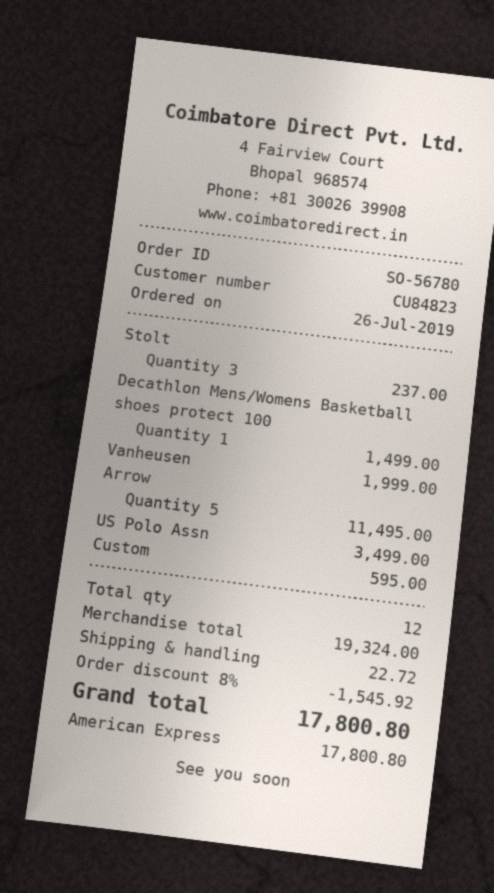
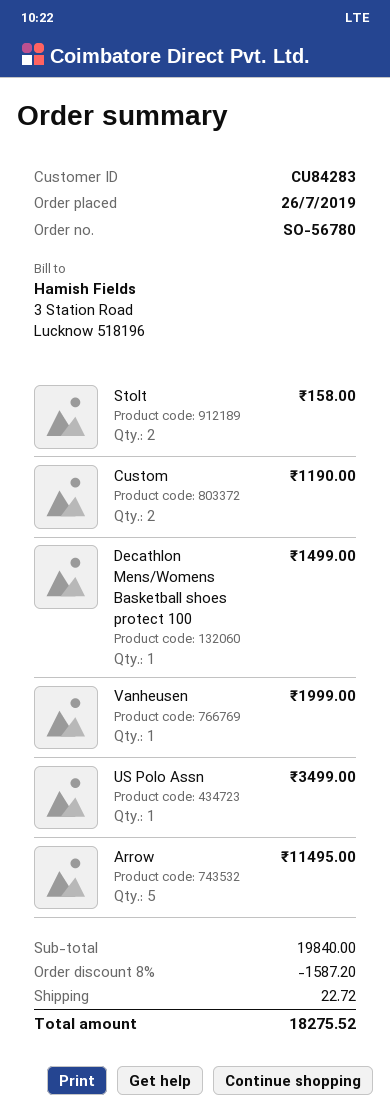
customer number: CU84823 -> CU84283
Stolt: 3 for 237.00 -> 2 for 158.00
Custom: 1 for 595.00 -> 2 for 1190.00
subtotal: 19324.00 -> 19840.00
discount: 8% = 1545.92 -> 8% = 1587.20
total: 17800.80 -> 18275.52

